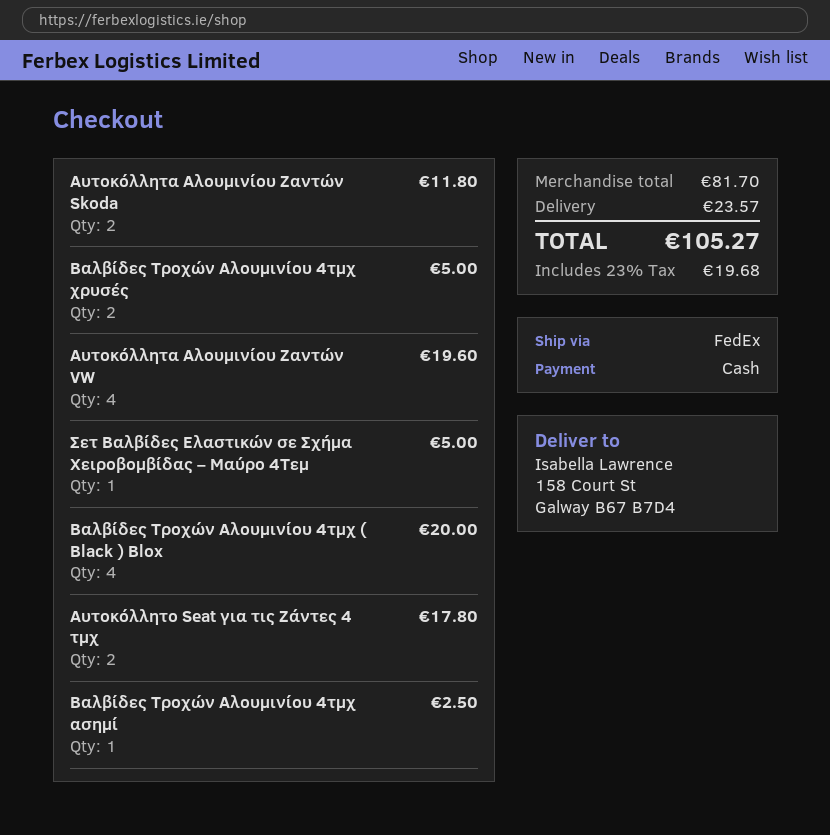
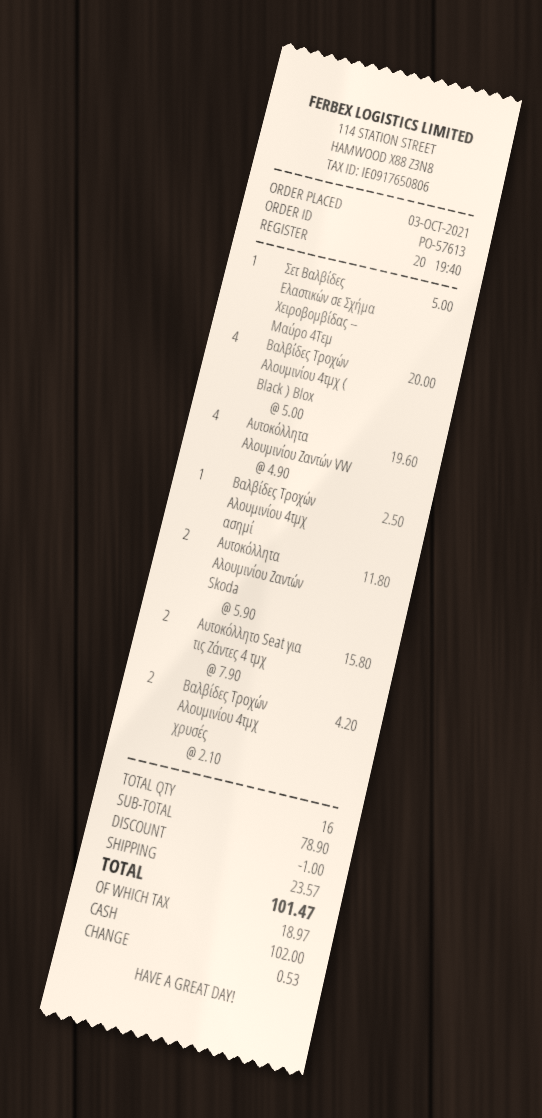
Βαλβίδες Τροχών Αλουμινίου 4τμχ χρυσές: 2 for 5.00 -> 2 for 4.20
Αυτοκόλλητο Seat για τις Ζάντες 4 τμχ: 2 for 17.80 -> 2 for 15.80
subtotal: 81.70 -> 78.90
discount: none -> 1.00
tax: 19.68 -> 18.97
total: 105.27 -> 101.47

